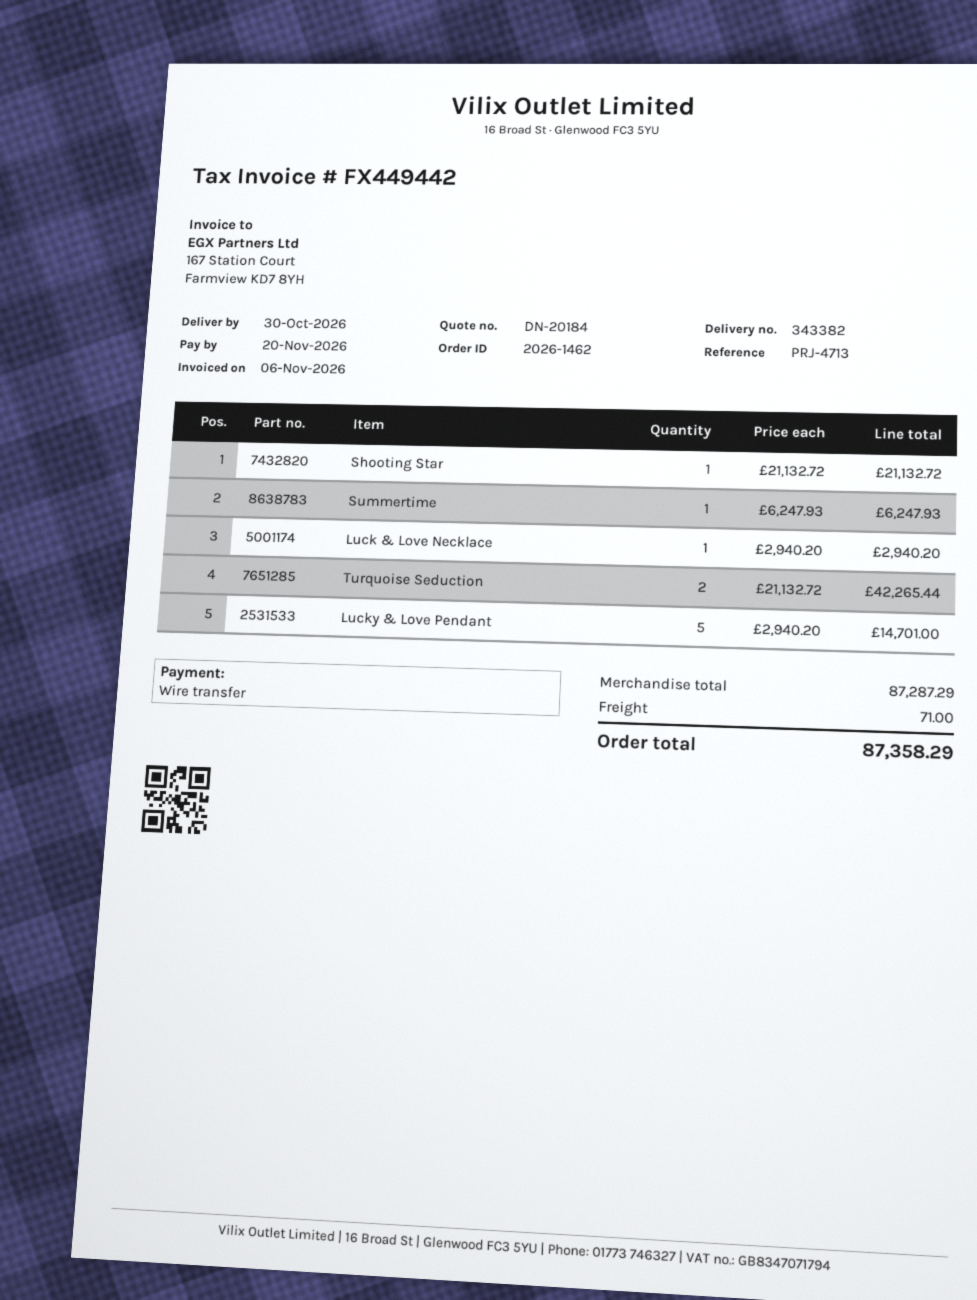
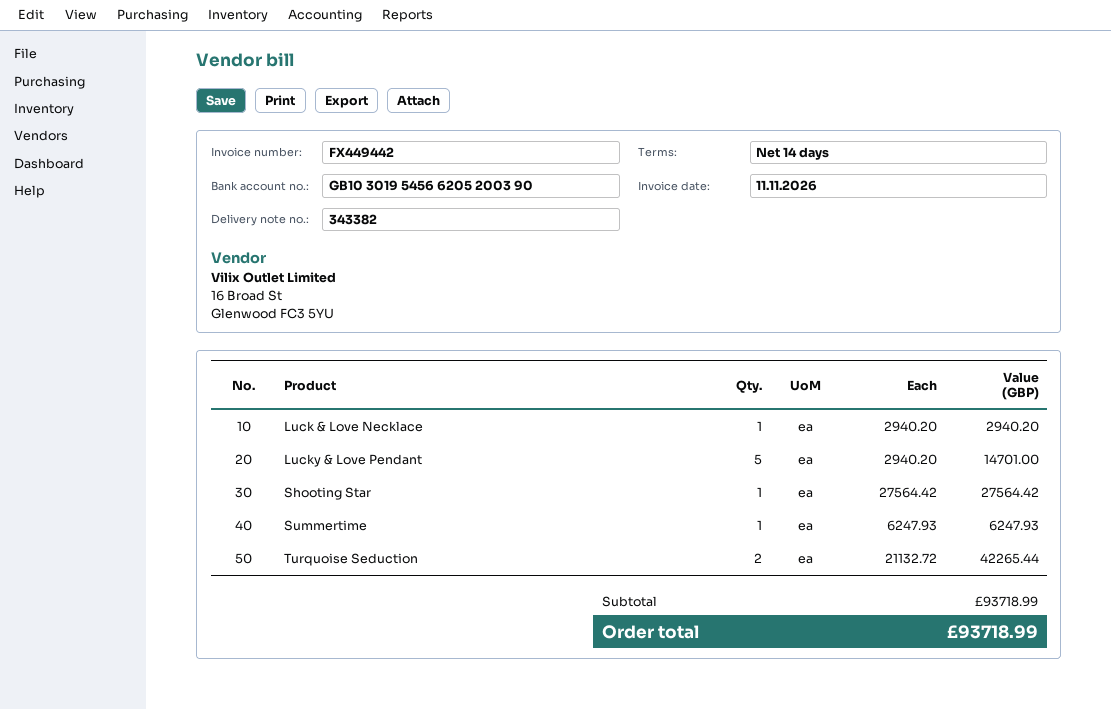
invoice date: 2026-11-06 -> 2026-11-11
Shooting Star: 1 x 21132.72 = 21132.72 -> 1 x 27564.42 = 27564.42
subtotal: 87287.29 -> 93718.99
shipping: 71.00 -> none
total: 87358.29 -> 93718.99

